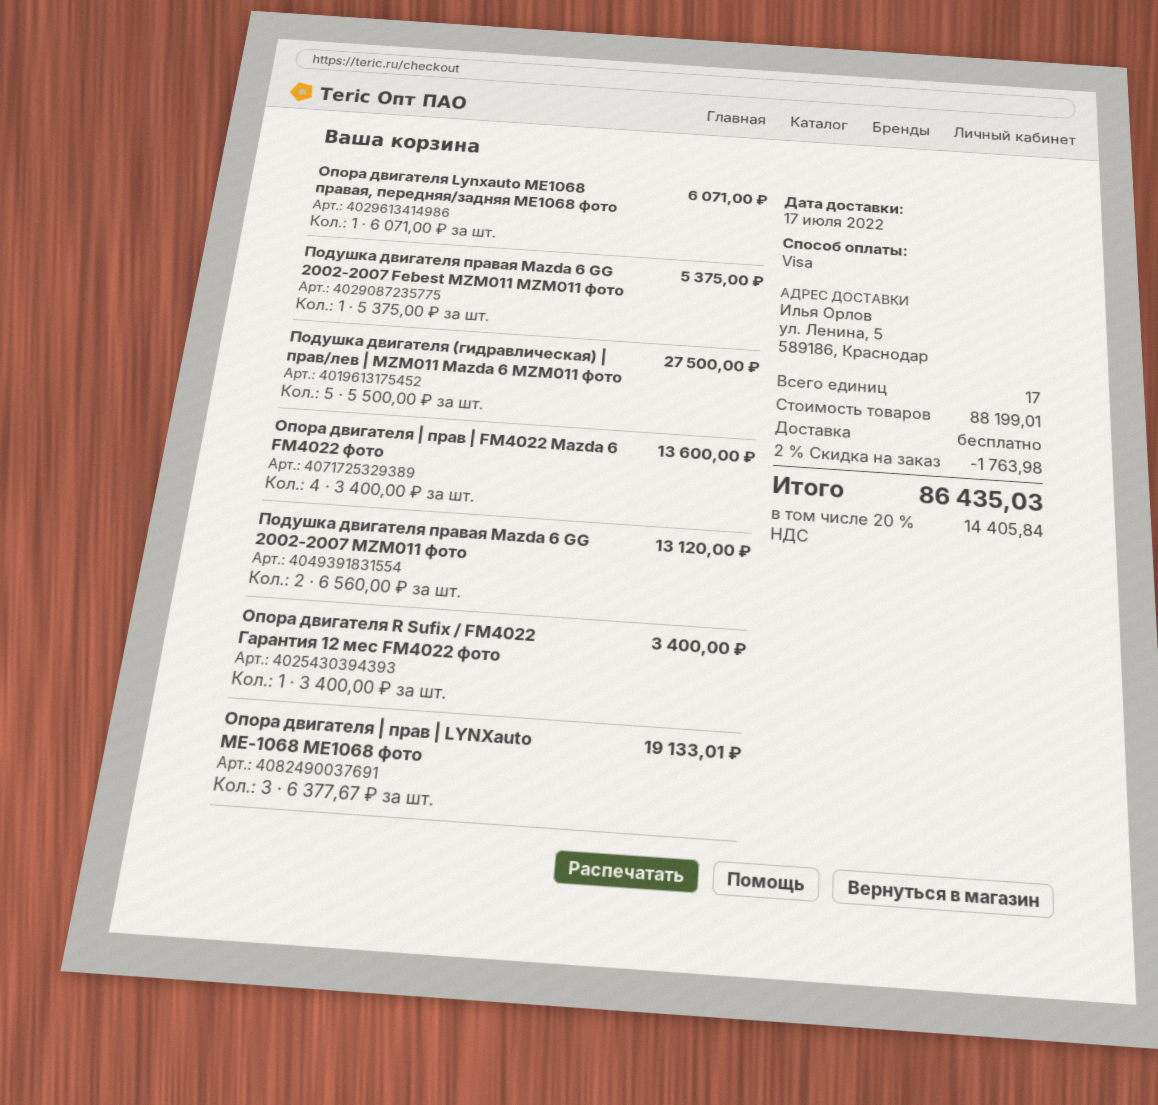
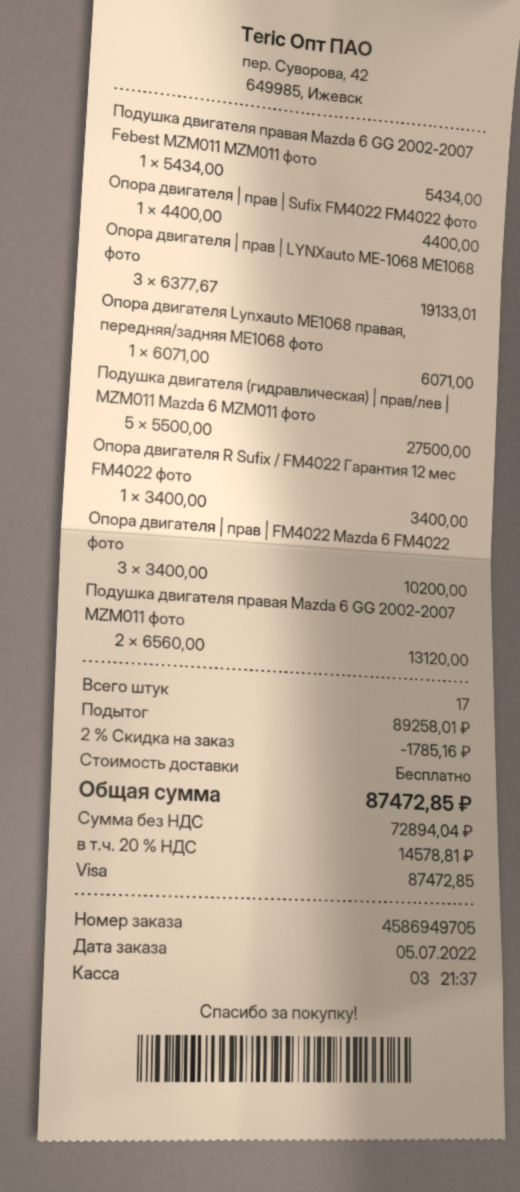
Подушка двигателя правая Mazda 6 GG 2002-2007 Febest MZM011 MZM011 фото: 1 x 5375.00 = 5375.00 -> 1 x 5434.00 = 5434.00
Опора двигателя | прав | FM4022 Mazda 6 FM4022 фото: 4 x 3400.00 = 13600.00 -> 3 x 3400.00 = 10200.00
Опора двигателя | прав | Sufix FM4022 FM4022 фото: none -> 1 x 4400.00 = 4400.00
subtotal: 88199.01 -> 89258.01
discount: 2% = 1763.98 -> 2% = 1785.16
tax: 20% = 14405.84 -> 20% = 14578.81
total: 86435.03 -> 87472.85

